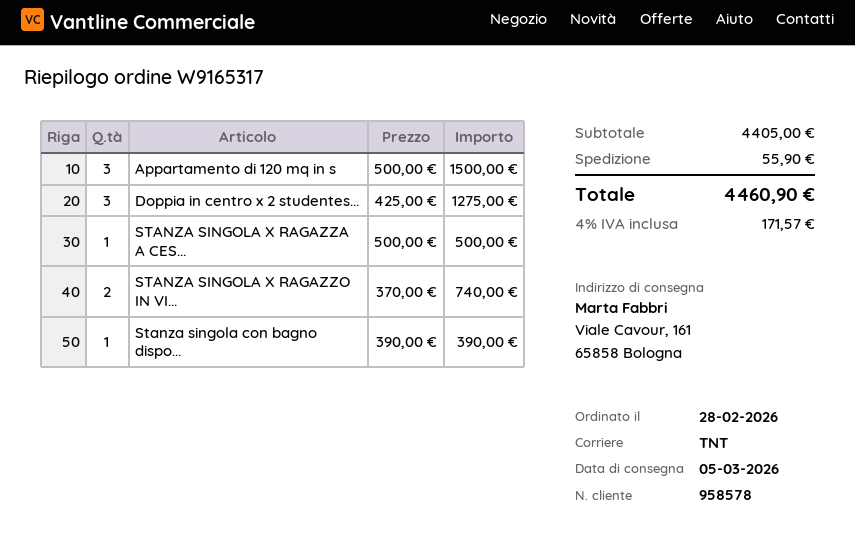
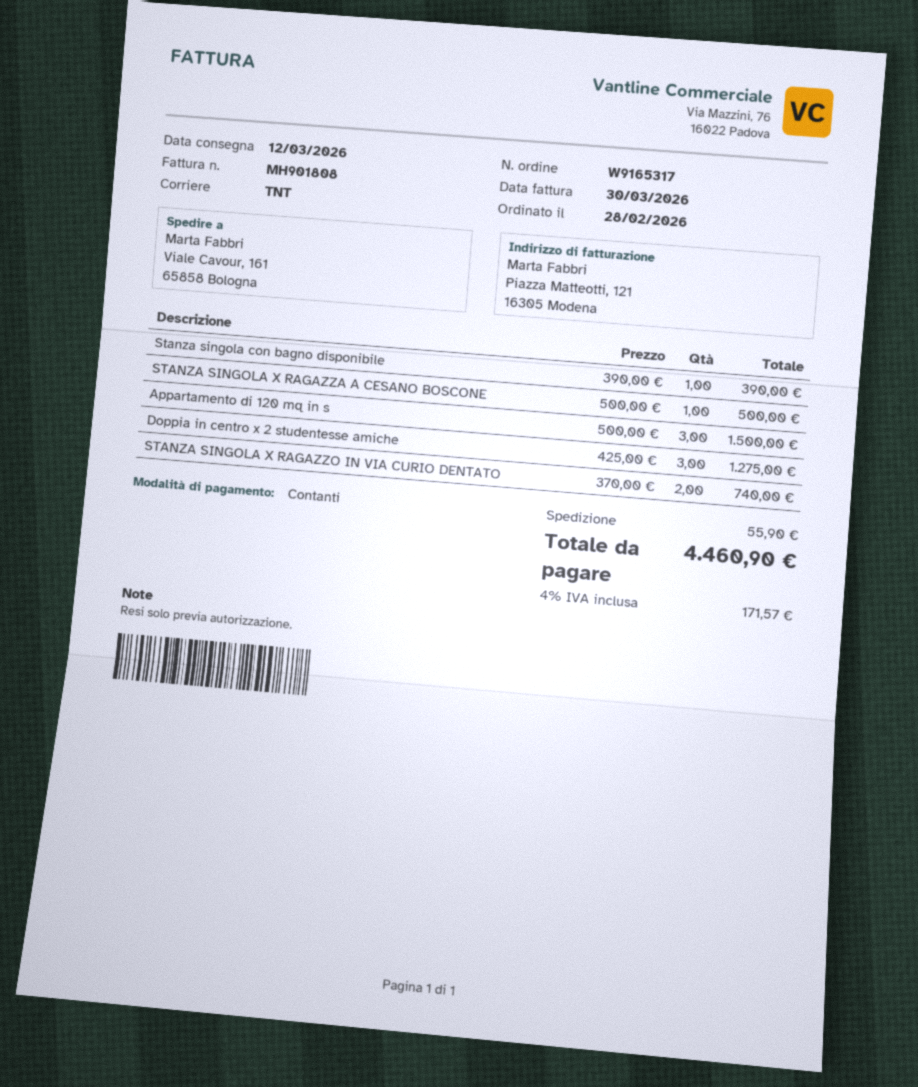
delivery date: 2026-03-05 -> 2026-03-12

